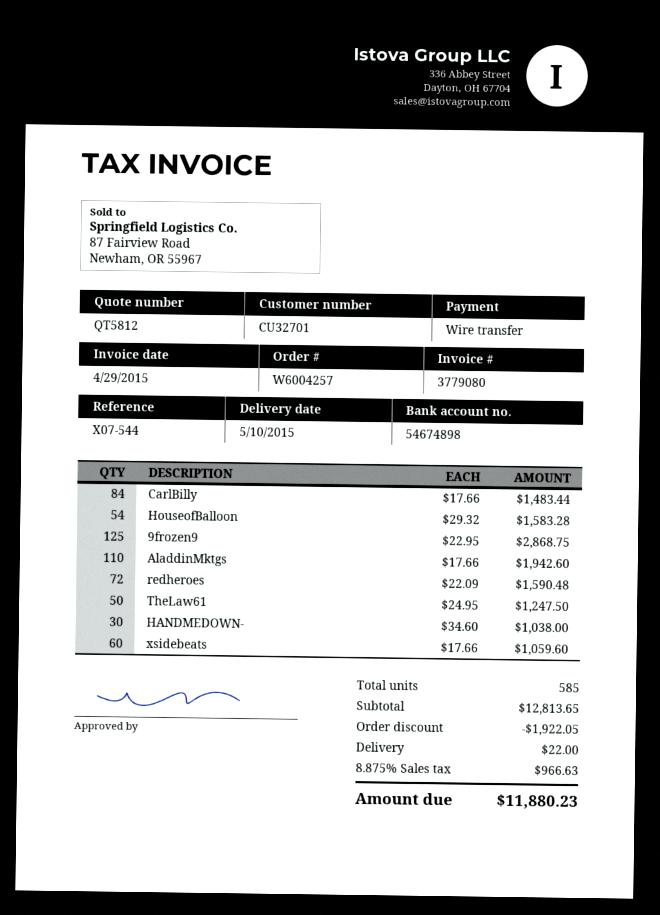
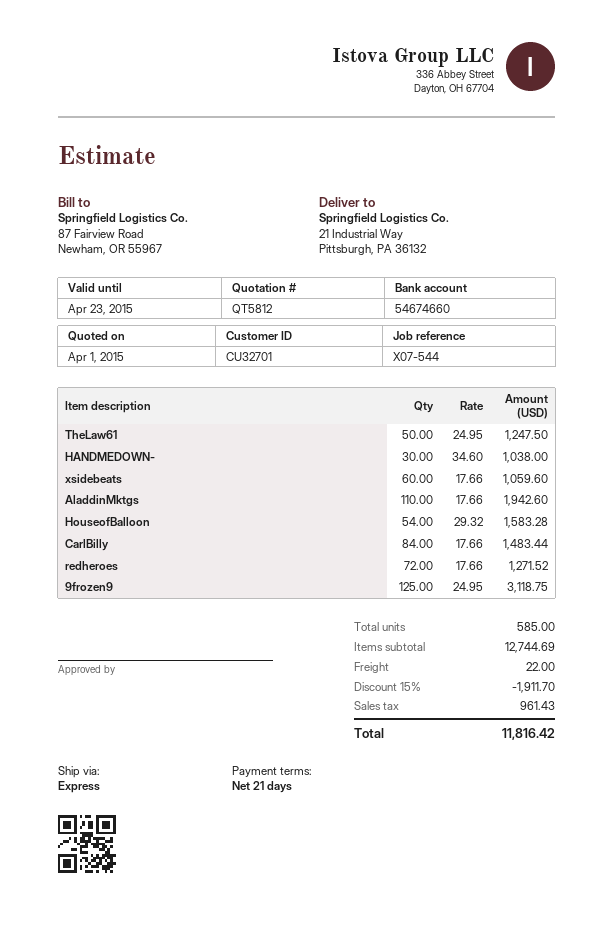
bank account: 54674898 -> 54674660
9frozen9: 125 x 22.95 = 2868.75 -> 125 x 24.95 = 3118.75
redheroes: 72 x 22.09 = 1590.48 -> 72 x 17.66 = 1271.52
subtotal: 12813.65 -> 12744.69
discount: 1922.05 -> 1911.70
tax: 966.63 -> 961.43
total: 11880.23 -> 11816.42

